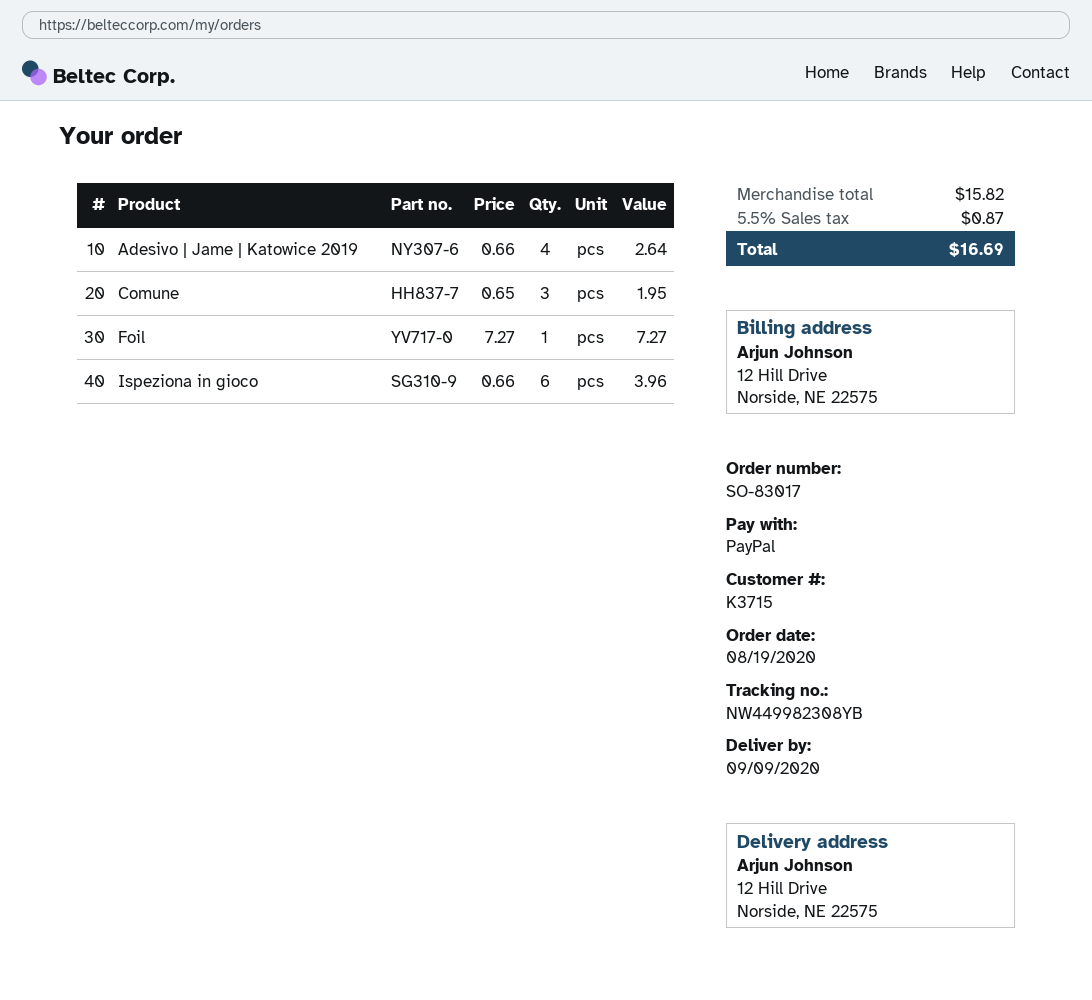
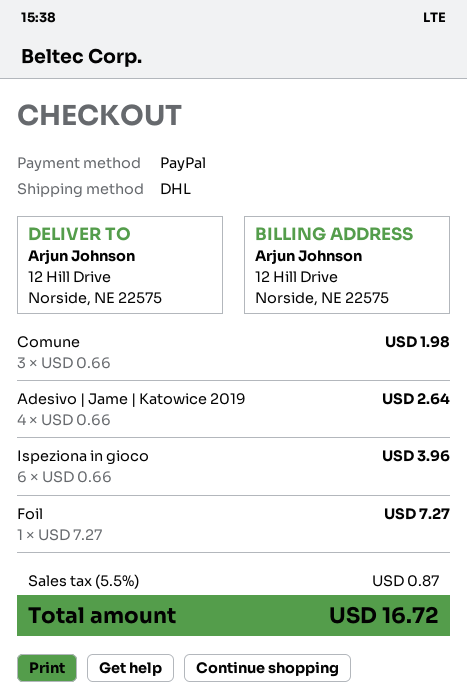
Comune: 3 x 0.65 = 1.95 -> 3 x 0.66 = 1.98
total: 16.69 -> 16.72

